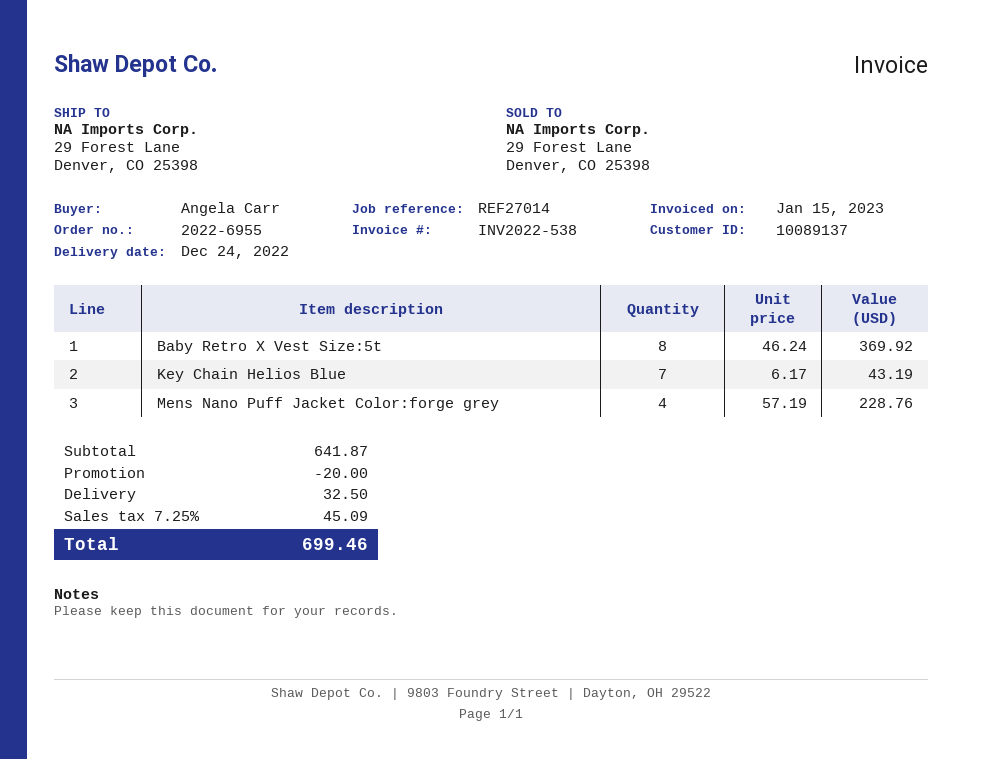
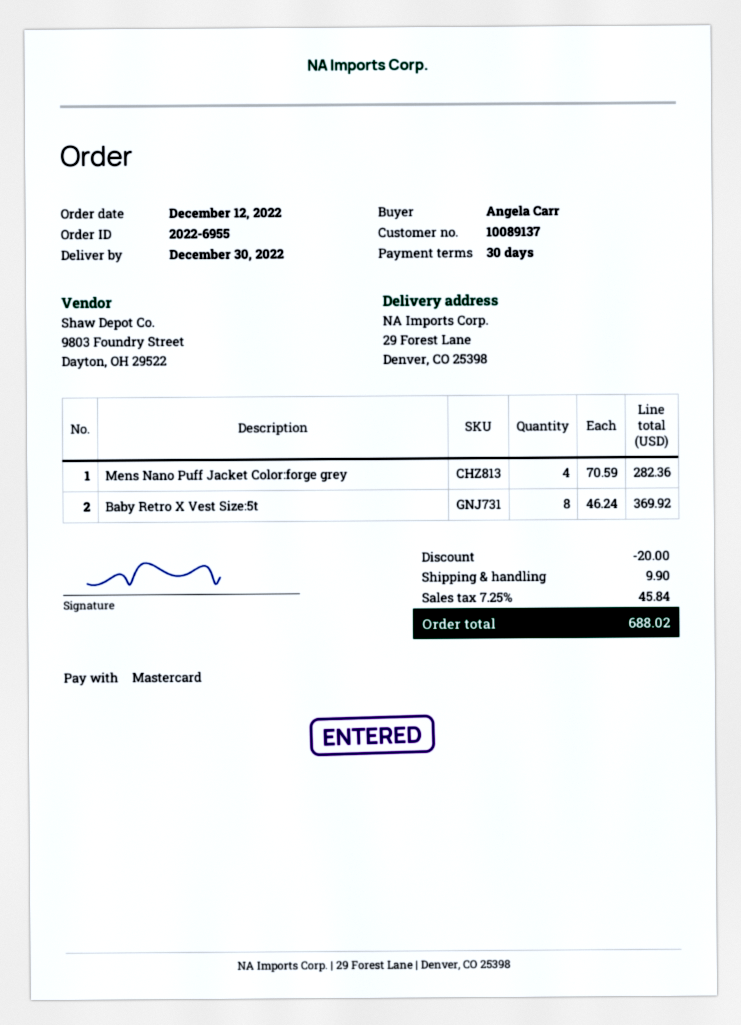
delivery date: 2022-12-24 -> 2022-12-30
Key Chain Helios Blue: 7 x 6.17 = 43.19 -> none
Mens Nano Puff Jacket Color:forge grey: 4 x 57.19 = 228.76 -> 4 x 70.59 = 282.36
shipping: 32.50 -> 9.90
tax: 7.25% = 45.09 -> 7.25% = 45.84
total: 699.46 -> 688.02

